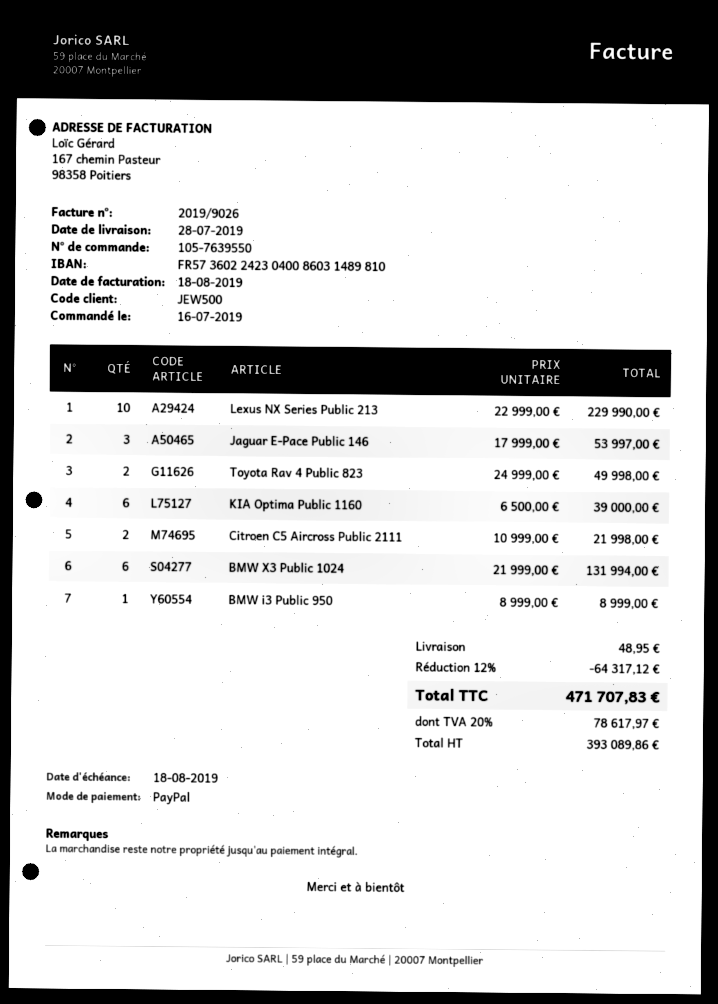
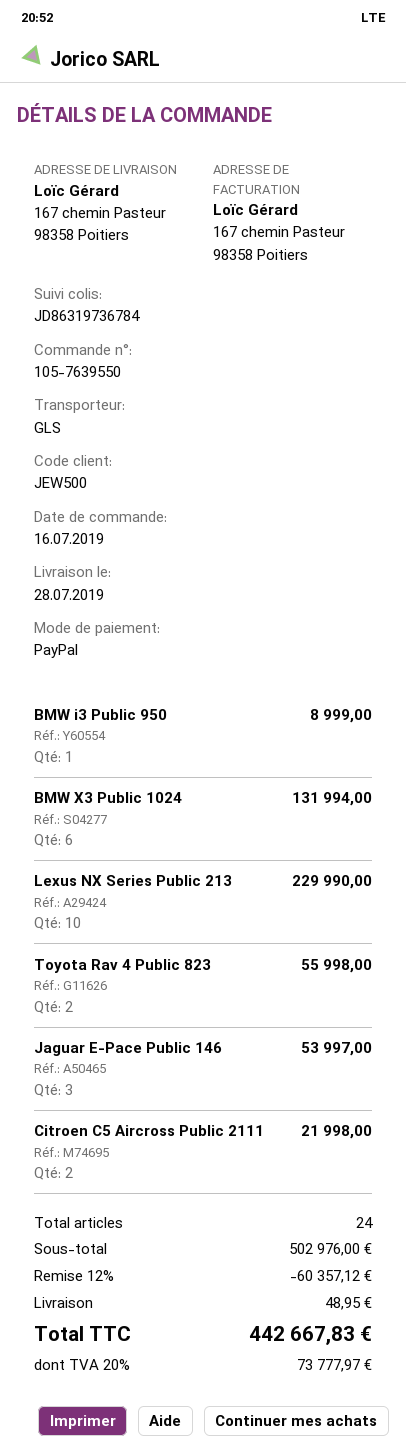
Toyota Rav 4 Public 823: 2 for 49998.00 -> 2 for 55998.00
KIA Optima Public 1160: 6 for 39000.00 -> none
discount: 12% = 64317.12 -> 12% = 60357.12
tax: 20% = 78617.97 -> 20% = 73777.97
total: 471707.83 -> 442667.83

